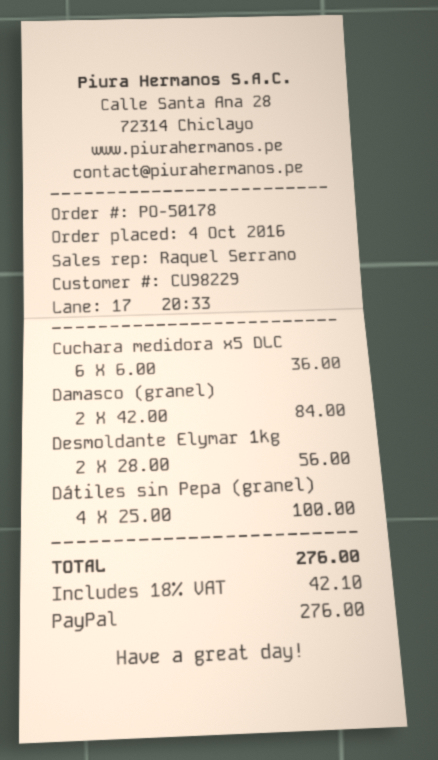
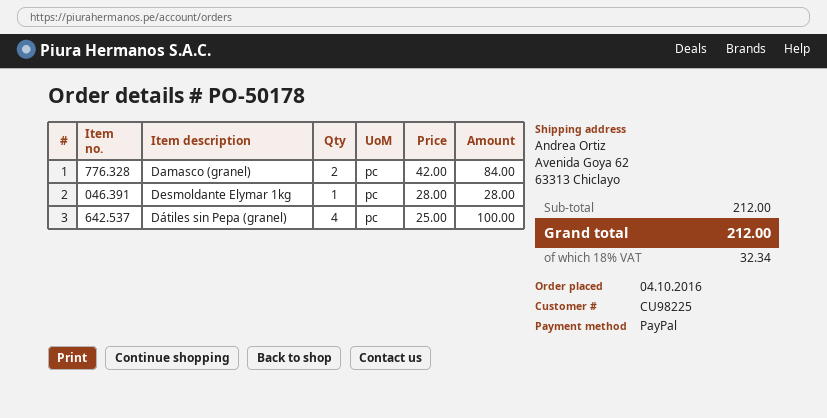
customer number: CU98229 -> CU98225
Cuchara medidora x5 DLC: 6 x 6.00 = 36.00 -> none
Desmoldante Elymar 1kg: 2 x 28.00 = 56.00 -> 1 x 28.00 = 28.00
tax: 18% = 42.10 -> 18% = 32.34
total: 276.00 -> 212.00

